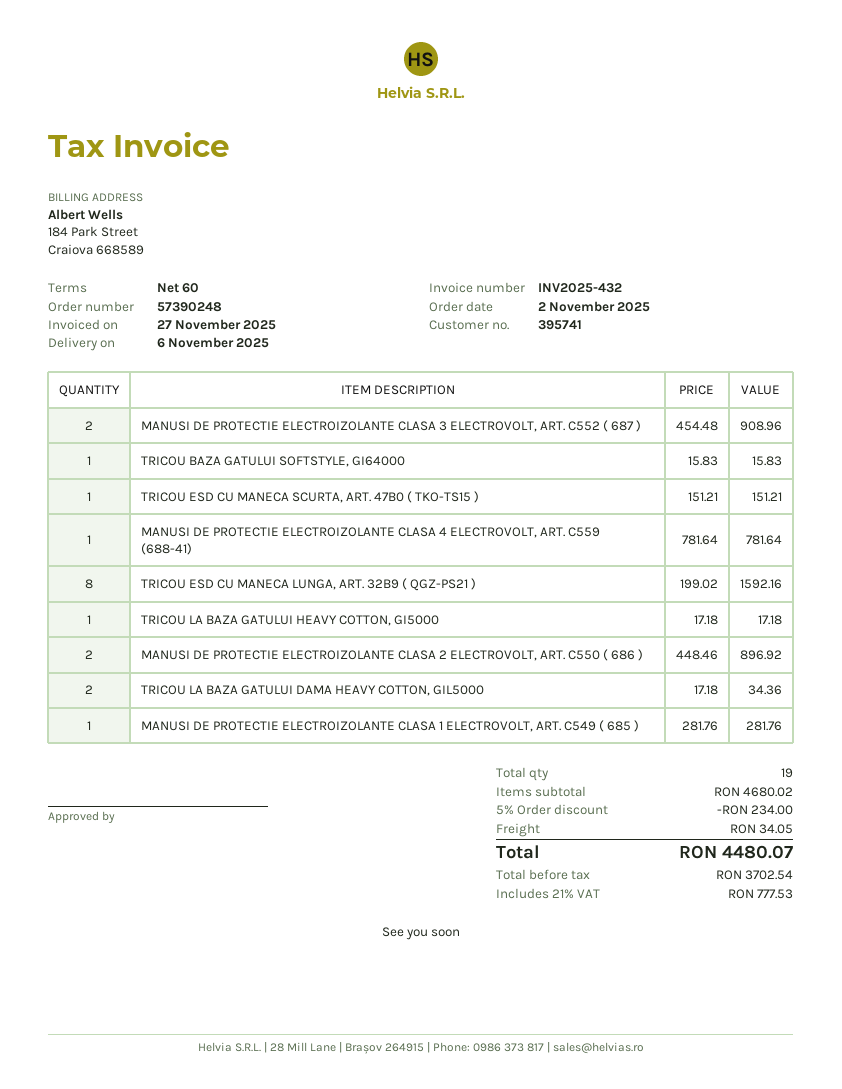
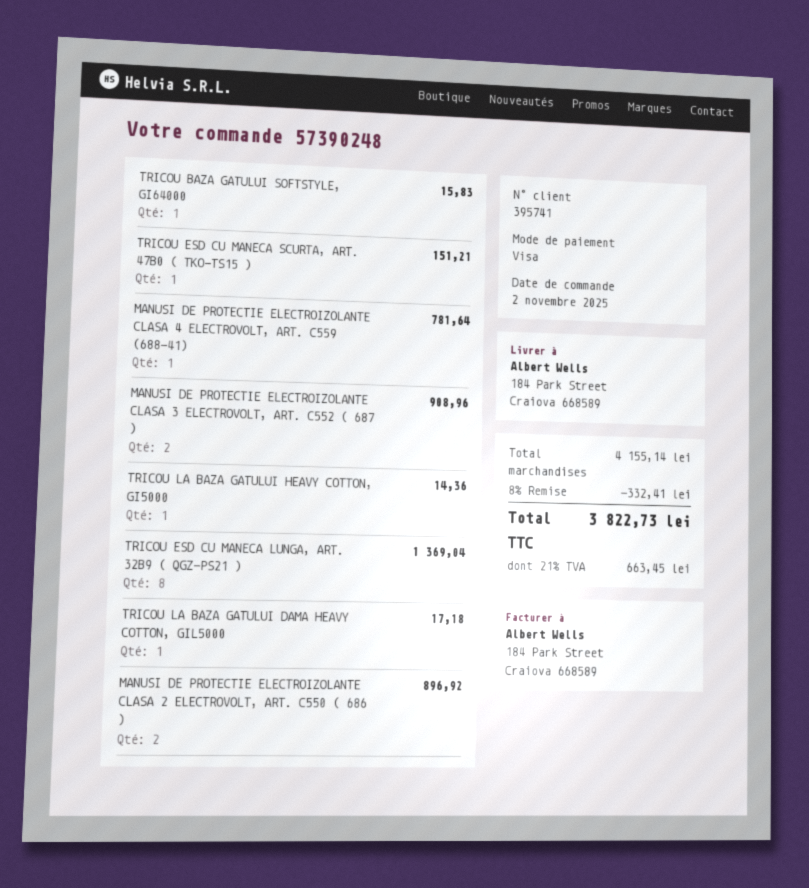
TRICOU ESD CU MANECA LUNGA, ART. 32B9 ( QGZ-PS21 ): 8 for 1592.16 -> 8 for 1369.04
TRICOU LA BAZA GATULUI HEAVY COTTON, GI5000: 1 for 17.18 -> 1 for 14.36
TRICOU LA BAZA GATULUI DAMA HEAVY COTTON, GIL5000: 2 for 34.36 -> 1 for 17.18
MANUSI DE PROTECTIE ELECTROIZOLANTE CLASA 1 ELECTROVOLT, ART. C549 ( 685 ): 1 for 281.76 -> none
subtotal: 4680.02 -> 4155.14
discount: 5% = 234.00 -> 8% = 332.41
shipping: 34.05 -> none
tax: 21% = 777.53 -> 21% = 663.45
total: 4480.07 -> 3822.73

